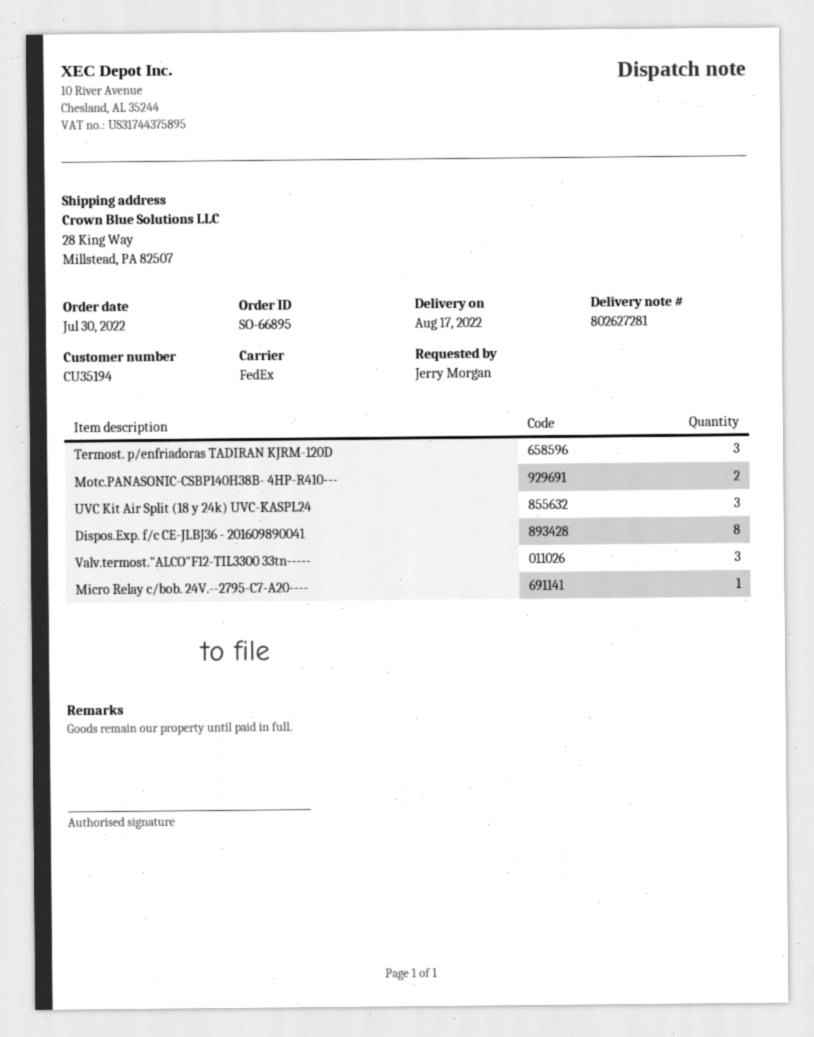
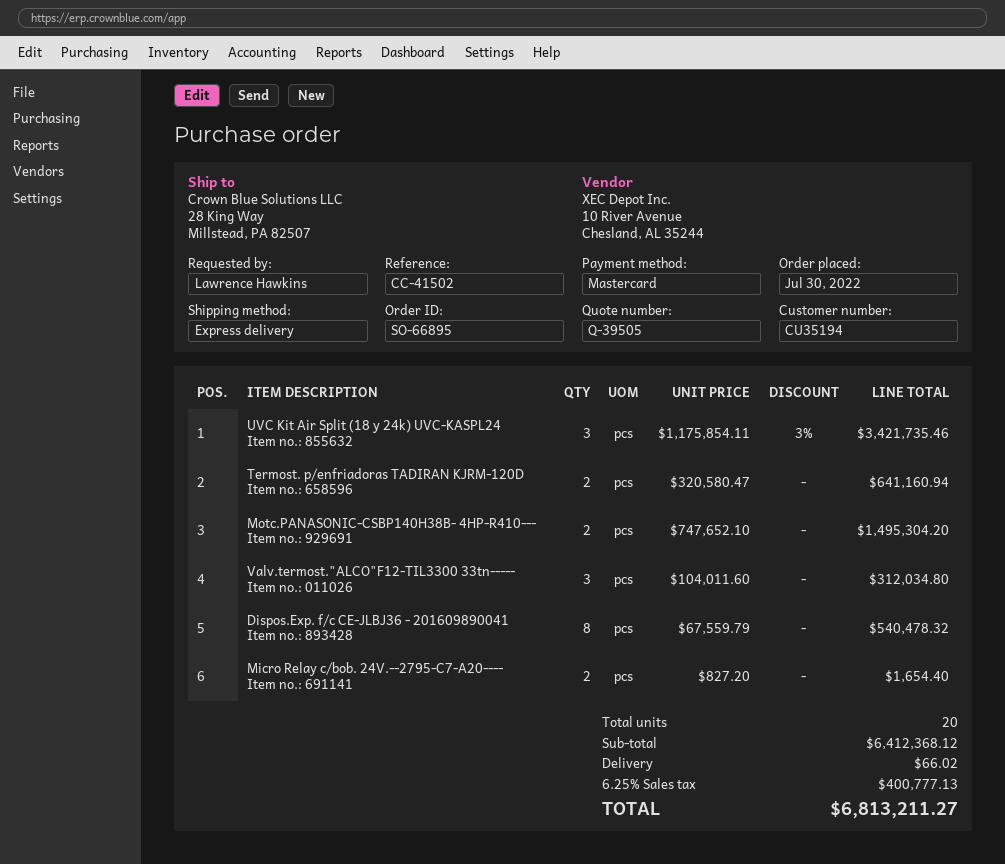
ordered by: Jerry Morgan -> Lawrence Hawkins
shipping method: FedEx -> express
Termost. p/enfriadoras TADIRAN KJRM-120D: 3 -> 2
Micro Relay c/bob. 24V.--2795-C7-A20----: 1 -> 2

